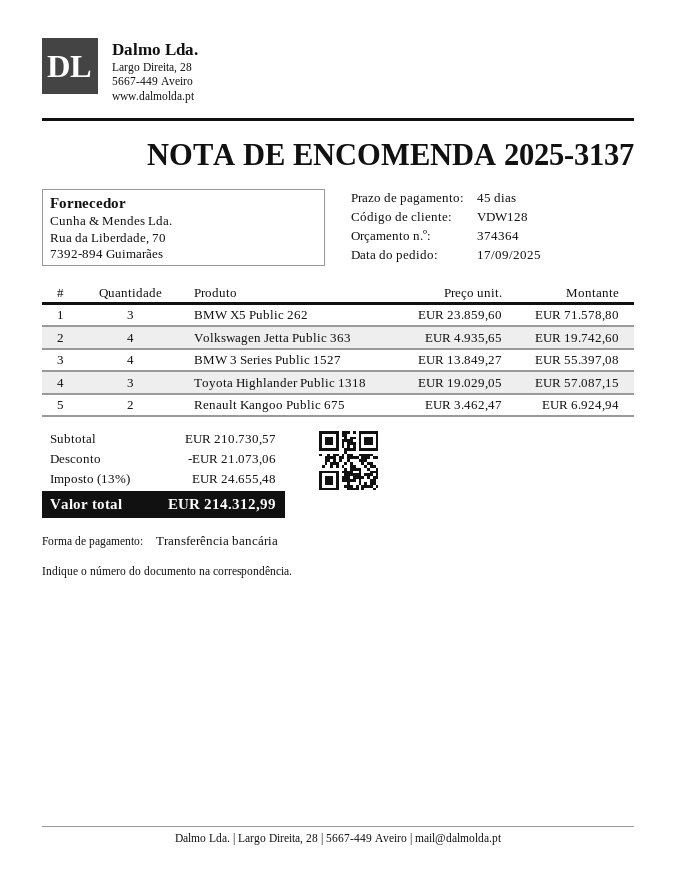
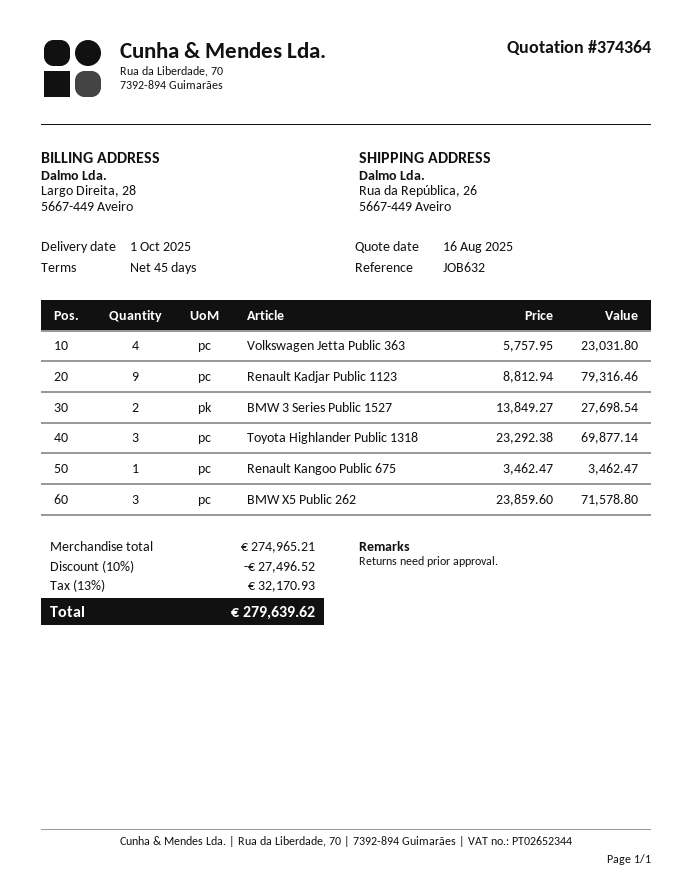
Volkswagen Jetta Public 363: 4 x 4935.65 = 19742.60 -> 4 x 5757.95 = 23031.80
BMW 3 Series Public 1527: 4 x 13849.27 = 55397.08 -> 2 x 13849.27 = 27698.54
Toyota Highlander Public 1318: 3 x 19029.05 = 57087.15 -> 3 x 23292.38 = 69877.14
Renault Kangoo Public 675: 2 x 3462.47 = 6924.94 -> 1 x 3462.47 = 3462.47
Renault Kadjar Public 1123: none -> 9 x 8812.94 = 79316.46
subtotal: 210730.57 -> 274965.21
discount: 21073.06 -> 27496.52
tax: 13% = 24655.48 -> 13% = 32170.93
total: 214312.99 -> 279639.62

